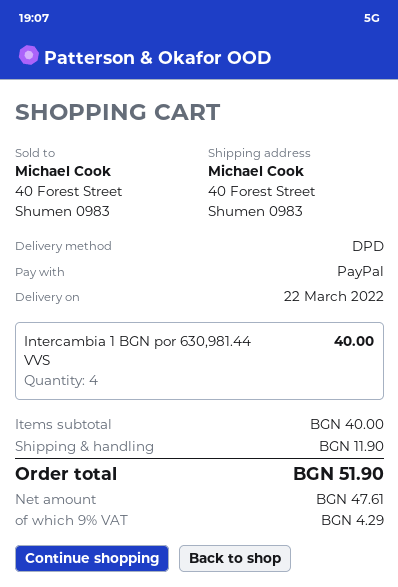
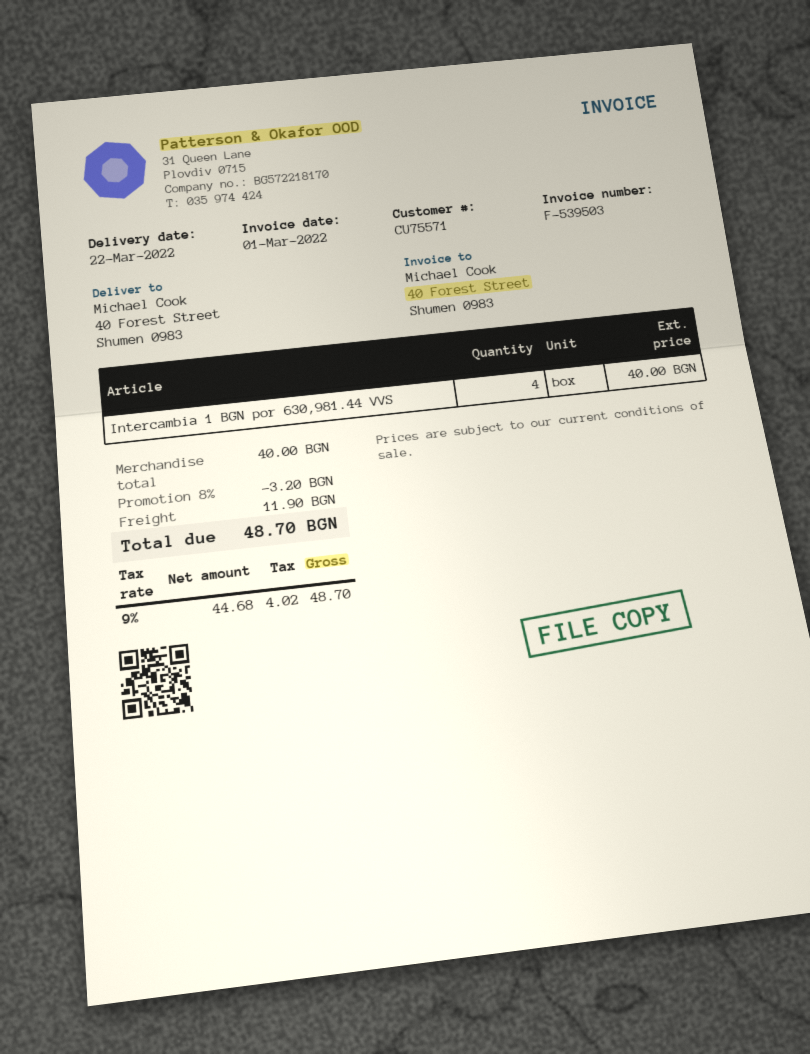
discount: none -> 8% = 3.20
net: 47.61 -> 44.68
tax: 9% = 4.29 -> 9% = 4.02
total: 51.90 -> 48.70

